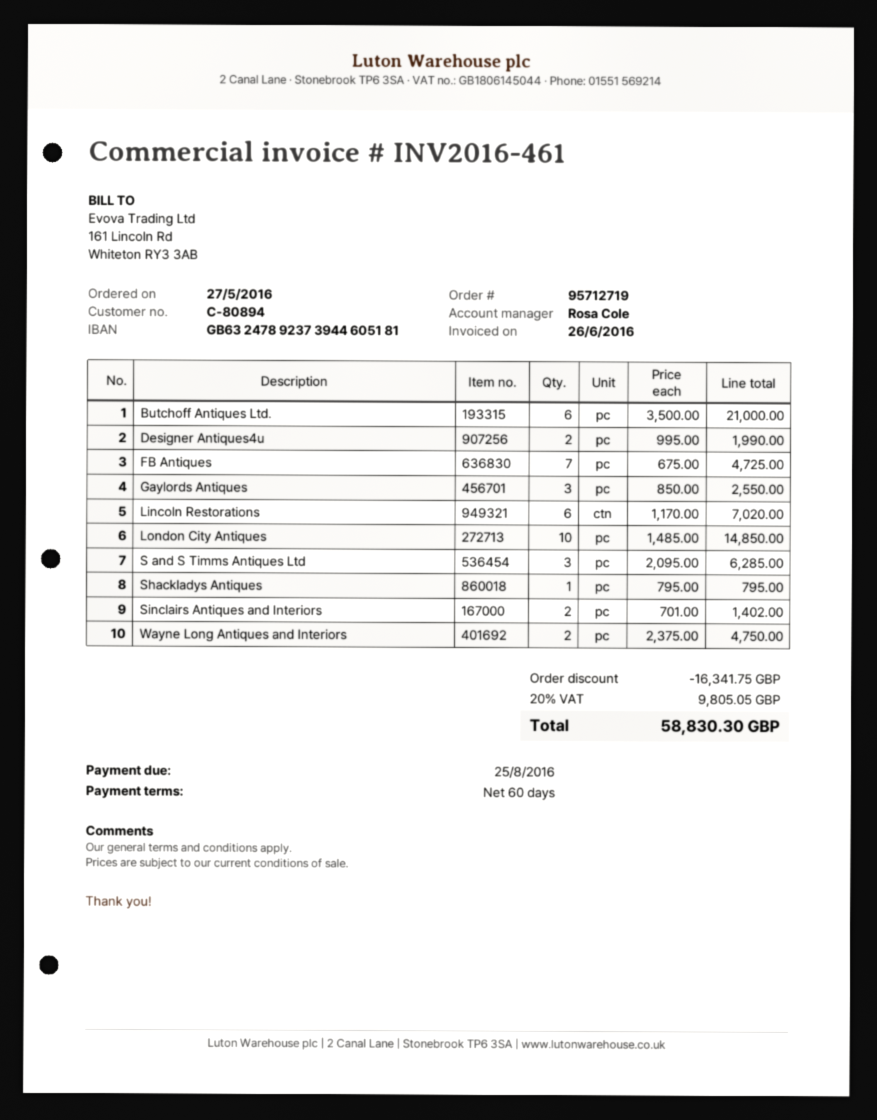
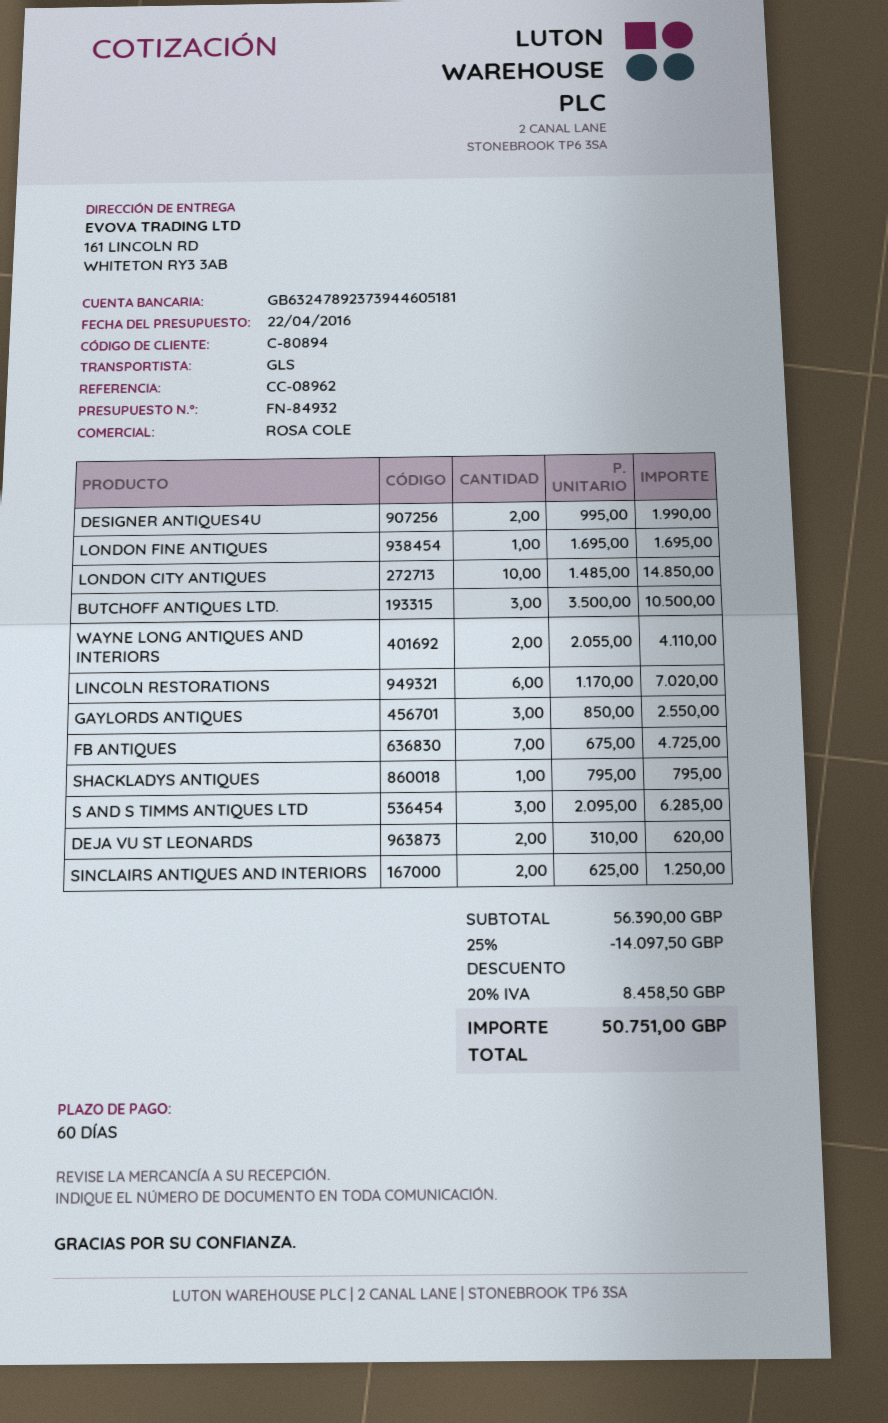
Butchoff Antiques Ltd.: 6 x 3500.00 = 21000.00 -> 3 x 3500.00 = 10500.00
Sinclairs Antiques and Interiors: 2 x 701.00 = 1402.00 -> 2 x 625.00 = 1250.00
Wayne Long Antiques and Interiors: 2 x 2375.00 = 4750.00 -> 2 x 2055.00 = 4110.00
LONDON FINE ANTIQUES: none -> 1 x 1695.00 = 1695.00
DEJA VU ST LEONARDS: none -> 2 x 310.00 = 620.00
discount: 16341.75 -> 14097.50
tax: 20% = 9805.05 -> 20% = 8458.50
total: 58830.30 -> 50751.00

